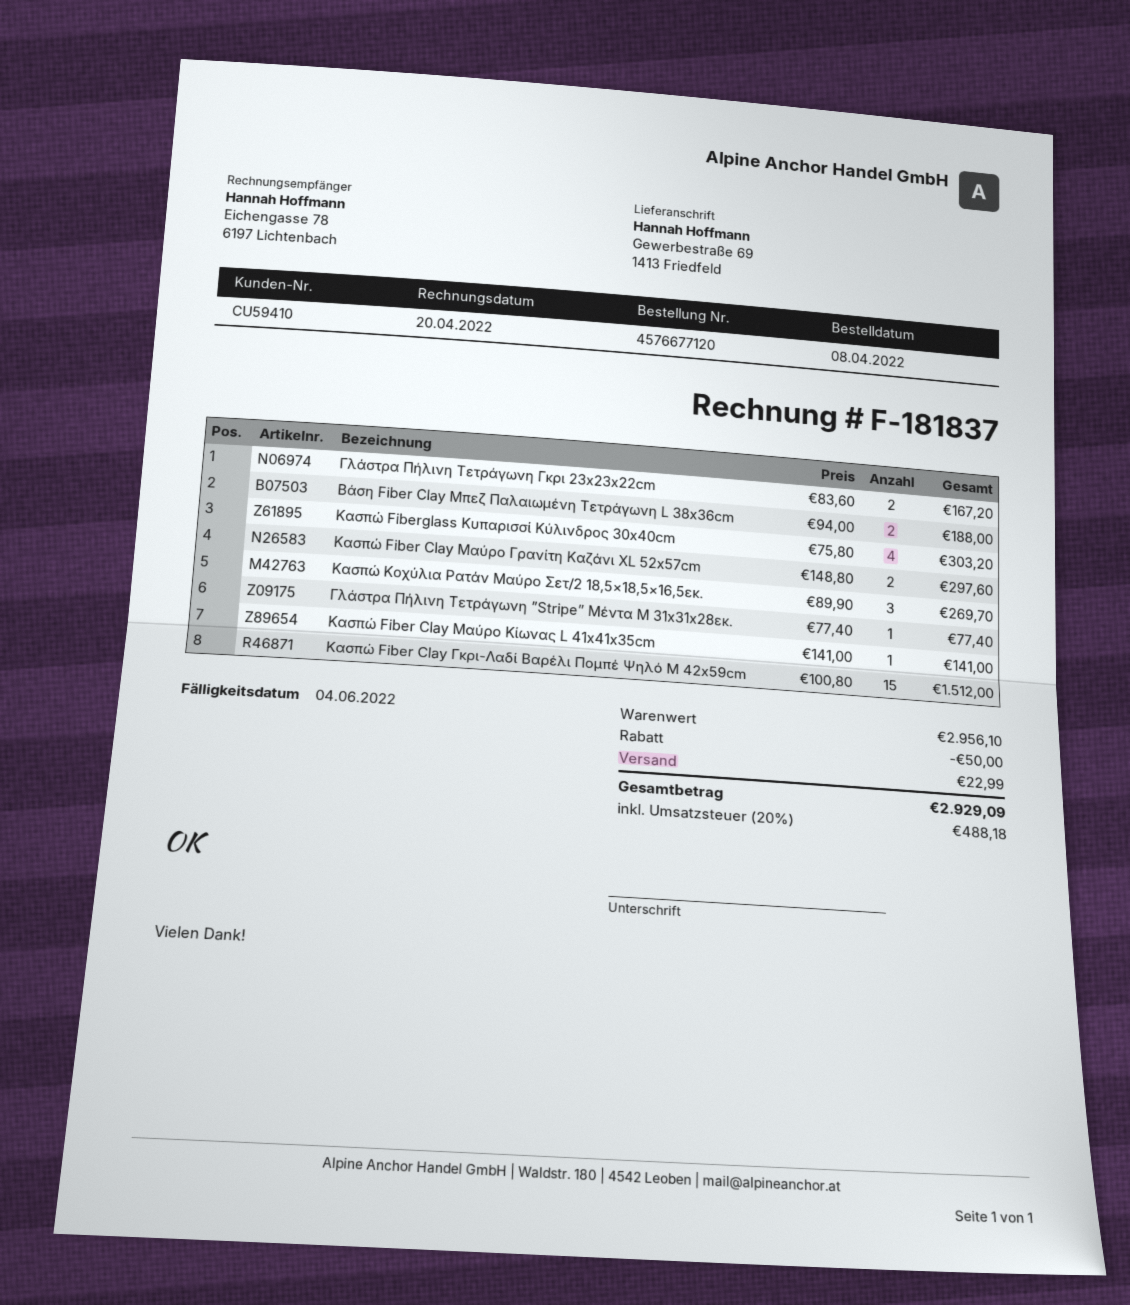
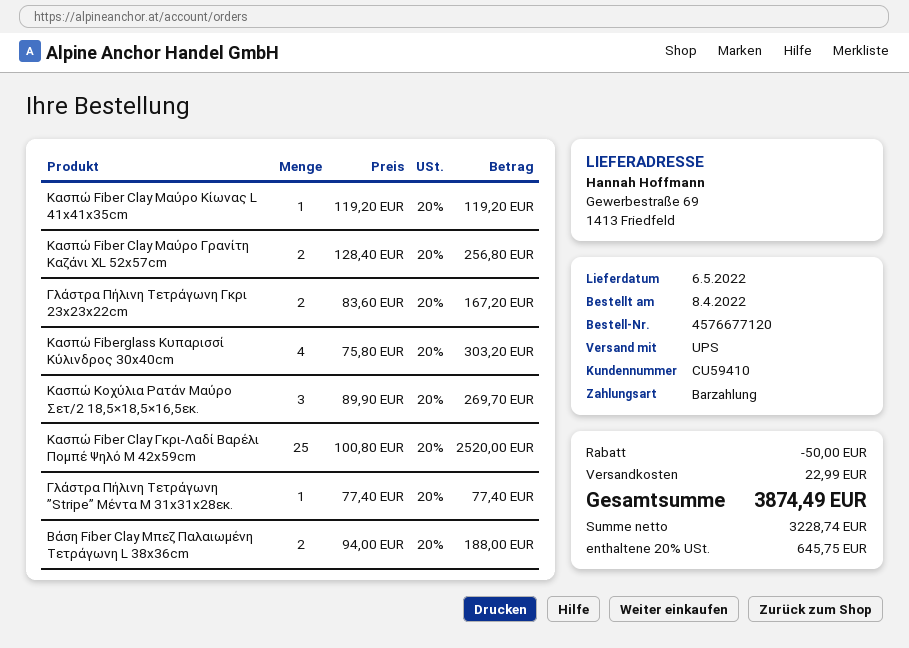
Κασπώ Fiber Clay Μαύρο Γρανίτη Καζάνι XL 52x57cm: 2 x 148.80 = 297.60 -> 2 x 128.40 = 256.80
Κασπώ Fiber Clay Μαύρο Κίωνας L 41x41x35cm: 1 x 141.00 = 141.00 -> 1 x 119.20 = 119.20
Κασπώ Fiber Clay Γκρι-Λαδί Βαρέλι Πομπέ Ψηλό M 42x59cm: 15 x 100.80 = 1512.00 -> 25 x 100.80 = 2520.00
tax: 20% = 488.18 -> 20% = 645.75
total: 2929.09 -> 3874.49

